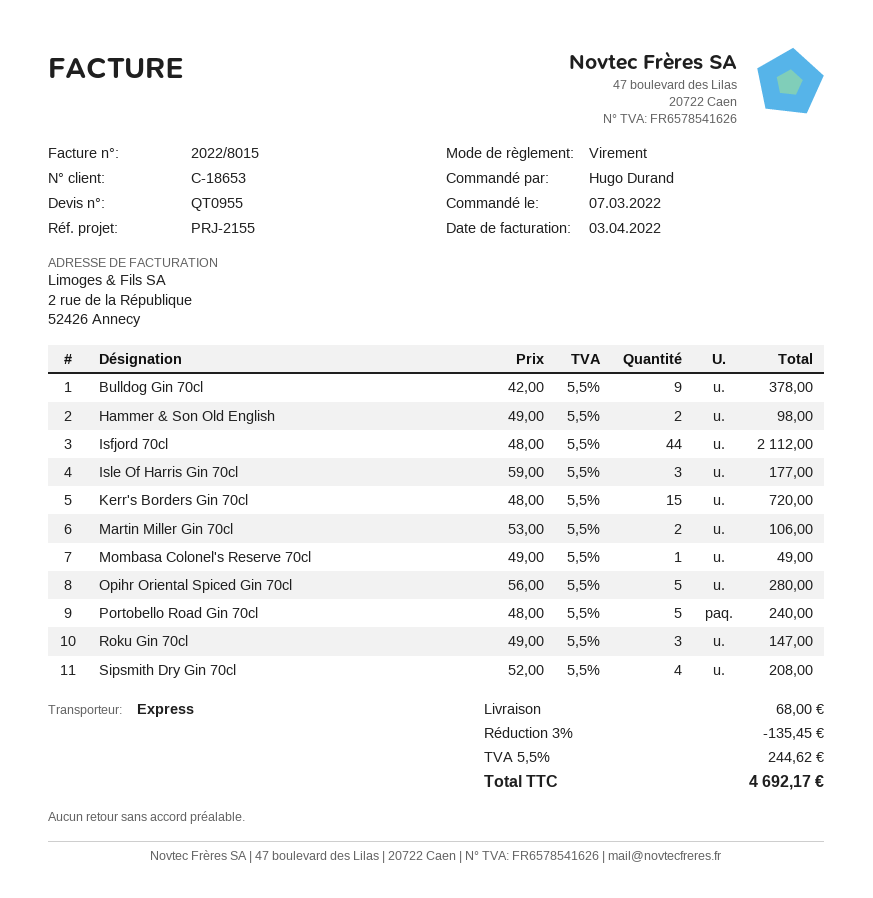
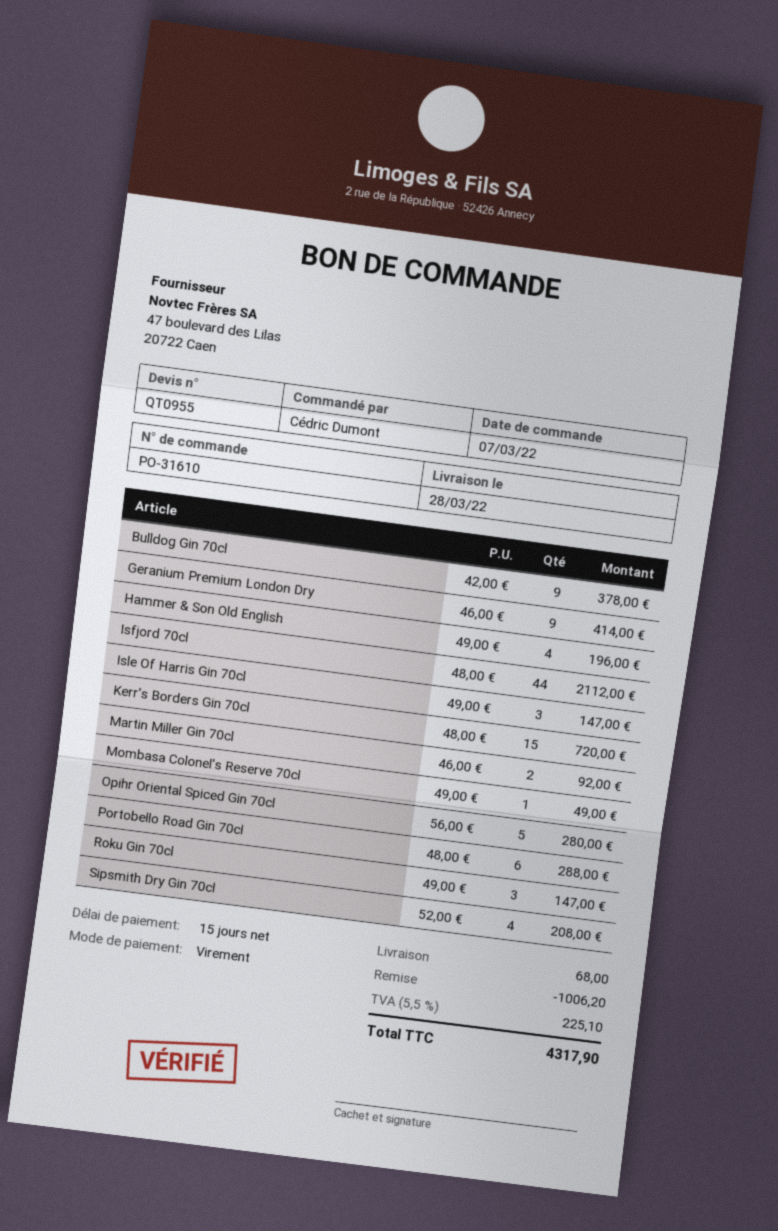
ordered by: Hugo Durand -> Cédric Dumont
Hammer & Son Old English: 2 x 49.00 = 98.00 -> 4 x 49.00 = 196.00
Isle Of Harris Gin 70cl: 3 x 59.00 = 177.00 -> 3 x 49.00 = 147.00
Martin Miller Gin 70cl: 2 x 53.00 = 106.00 -> 2 x 46.00 = 92.00
Portobello Road Gin 70cl: 5 x 48.00 = 240.00 -> 6 x 48.00 = 288.00
Geranium Premium London Dry: none -> 9 x 46.00 = 414.00
discount: 135.45 -> 1006.20
tax: 5.5% = 244.62 -> 5.5% = 225.10
total: 4692.17 -> 4317.90

